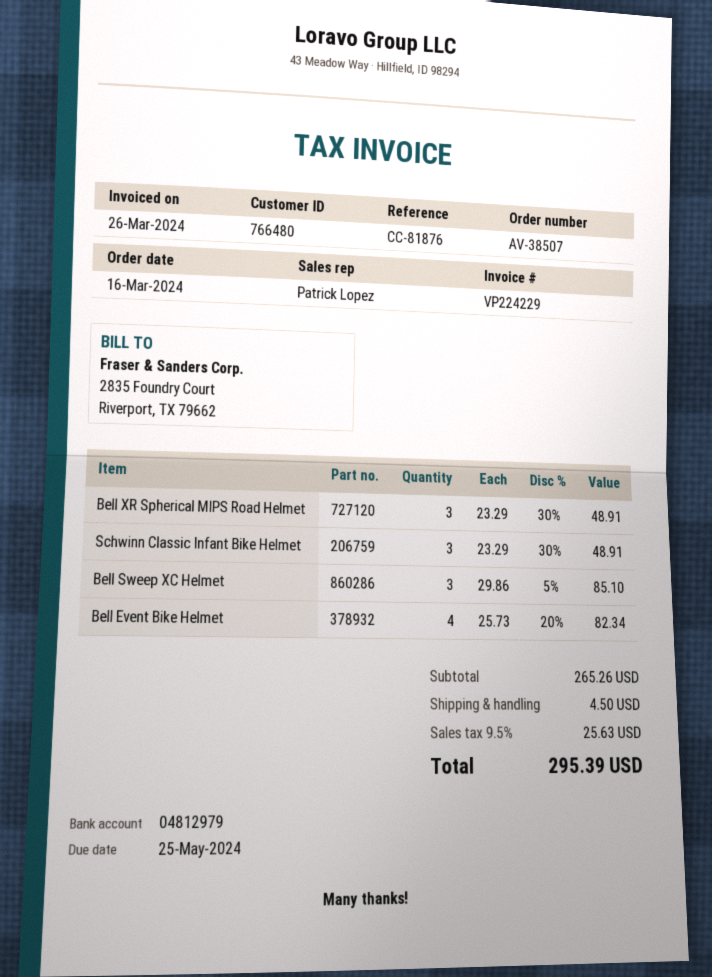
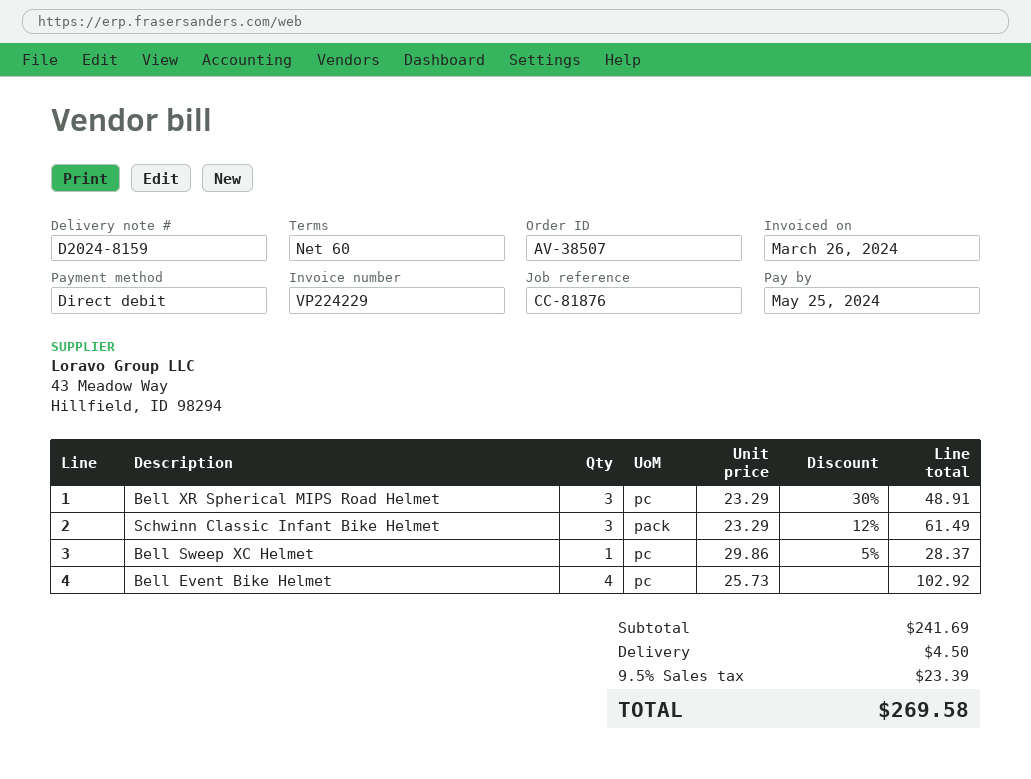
Schwinn Classic Infant Bike Helmet: 3 x 23.29 - 30% = 48.91 -> 3 x 23.29 - 12% = 61.49
Bell Sweep XC Helmet: 3 x 29.86 - 5% = 85.10 -> 1 x 29.86 - 5% = 28.37
Bell Event Bike Helmet: 4 x 25.73 - 20% = 82.34 -> 4 x 25.73 = 102.92
subtotal: 265.26 -> 241.69
tax: 9.5% = 25.63 -> 9.5% = 23.39
total: 295.39 -> 269.58

